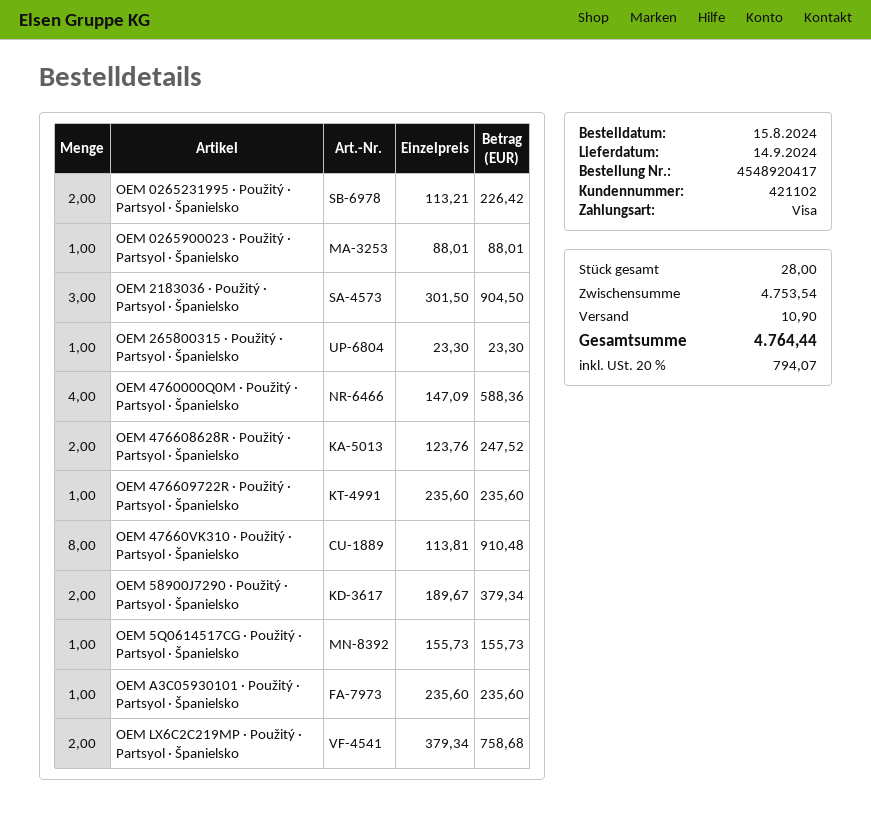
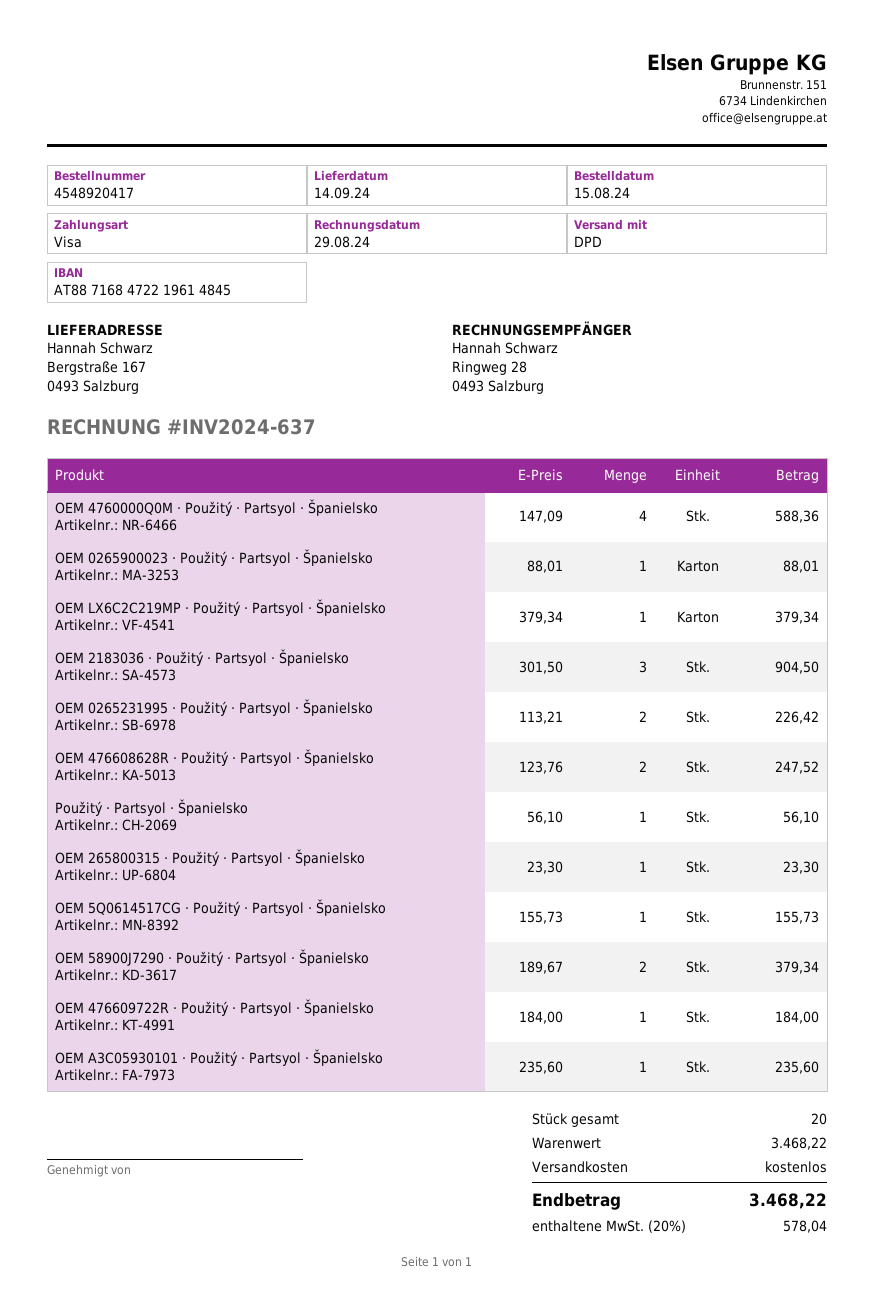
OEM 476609722R · Použitý · Partsyol · Španielsko: 1 x 235.60 = 235.60 -> 1 x 184.00 = 184.00
OEM 47660VK310 · Použitý · Partsyol · Španielsko: 8 x 113.81 = 910.48 -> none
OEM LX6C2C219MP · Použitý · Partsyol · Španielsko: 2 x 379.34 = 758.68 -> 1 x 379.34 = 379.34
Použitý · Partsyol · Španielsko: none -> 1 x 56.10 = 56.10
total quantity: 28 -> 20
subtotal: 4753.54 -> 3468.22
shipping: 10.90 -> 0.00
tax: 20% = 794.07 -> 20% = 578.04
total: 4764.44 -> 3468.22

